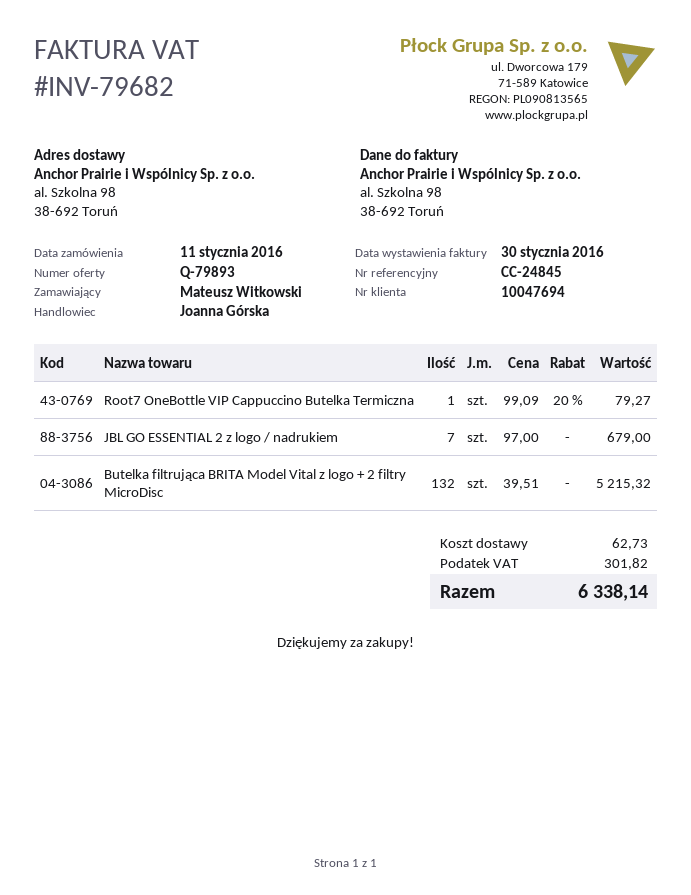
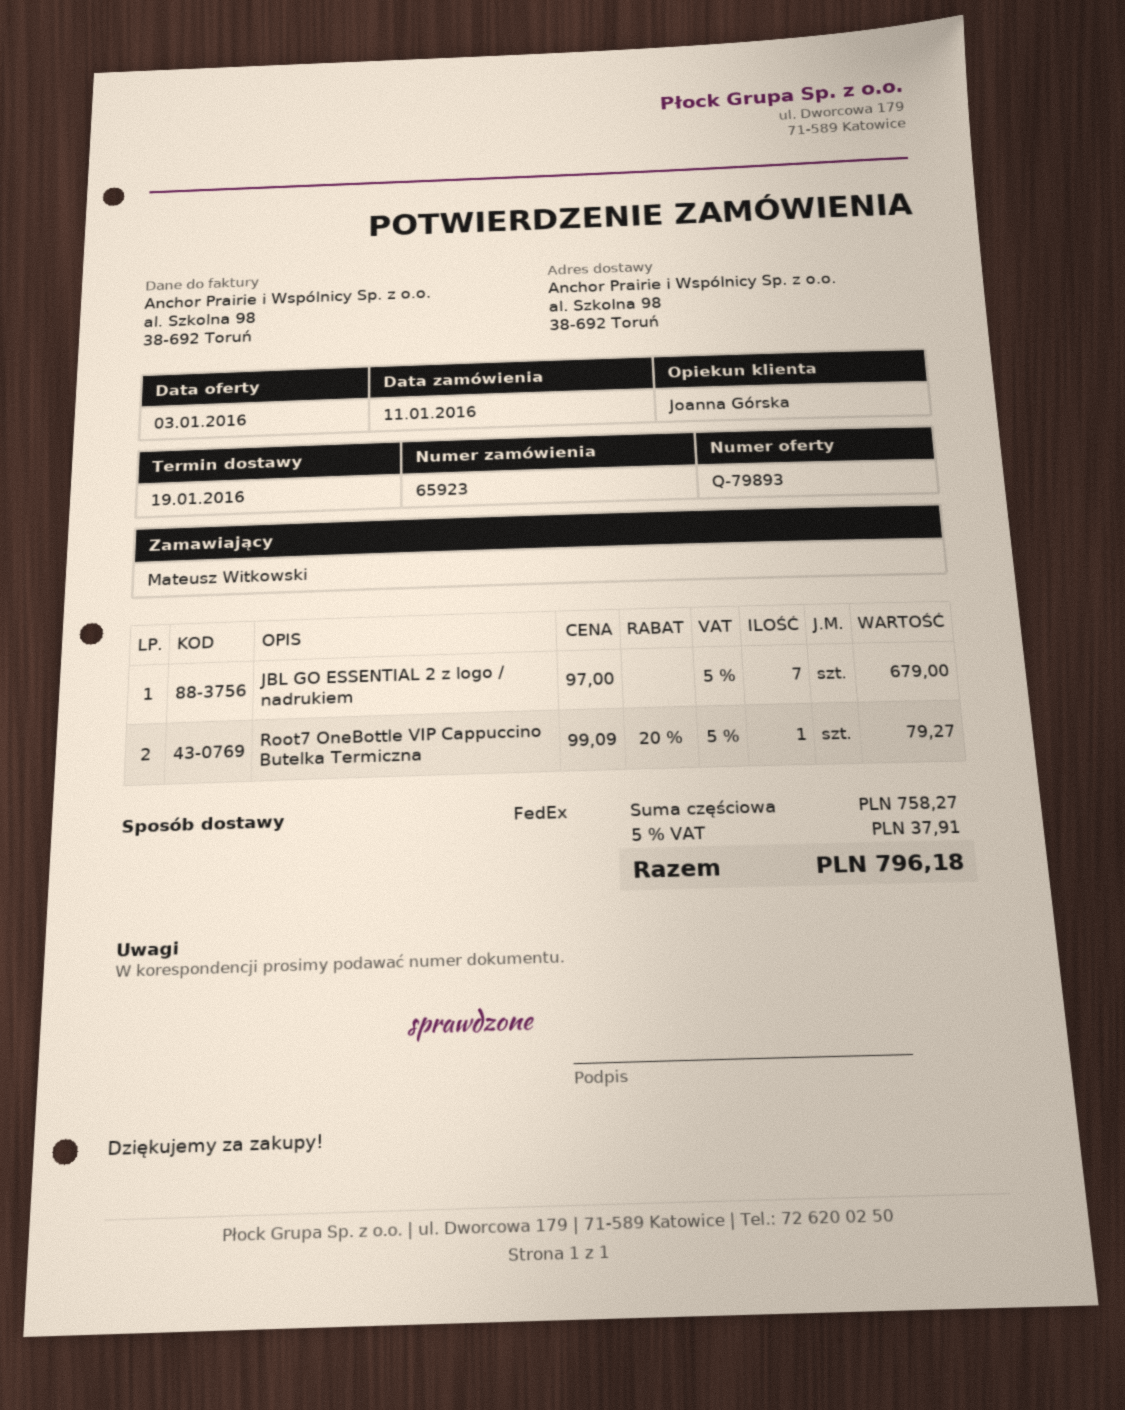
Butelka filtrująca BRITA Model Vital z logo + 2 filtry MicroDisc: 132 x 39.51 = 5215.32 -> none
shipping: 62.73 -> none
tax: 301.82 -> 37.91
total: 6338.14 -> 796.18

